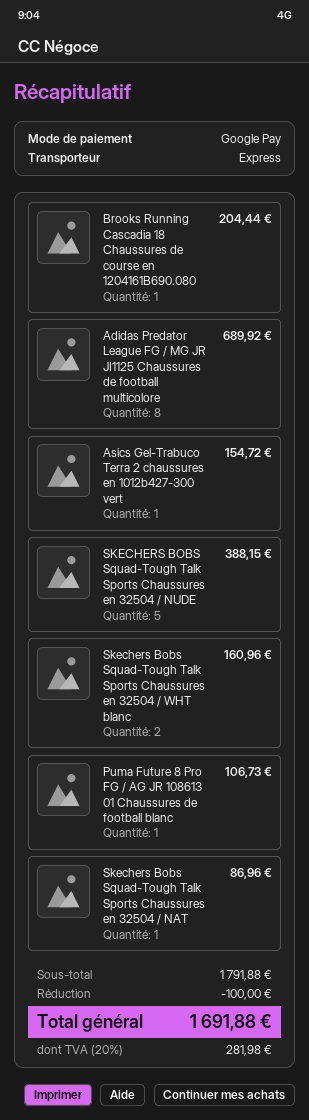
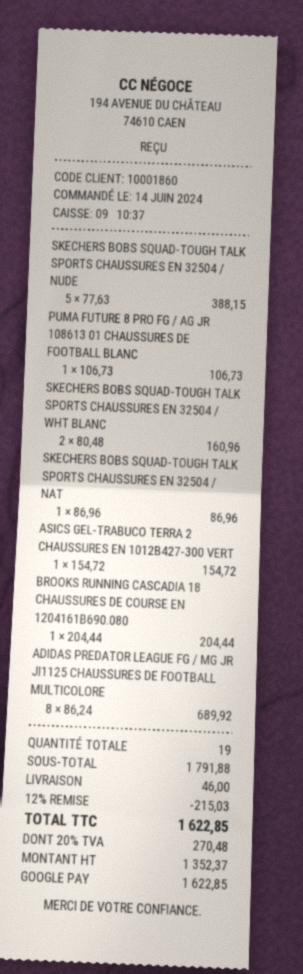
discount: 100.00 -> 215.03
shipping: none -> 46.00
tax: 20% = 281.98 -> 20% = 270.48
total: 1691.88 -> 1622.85

